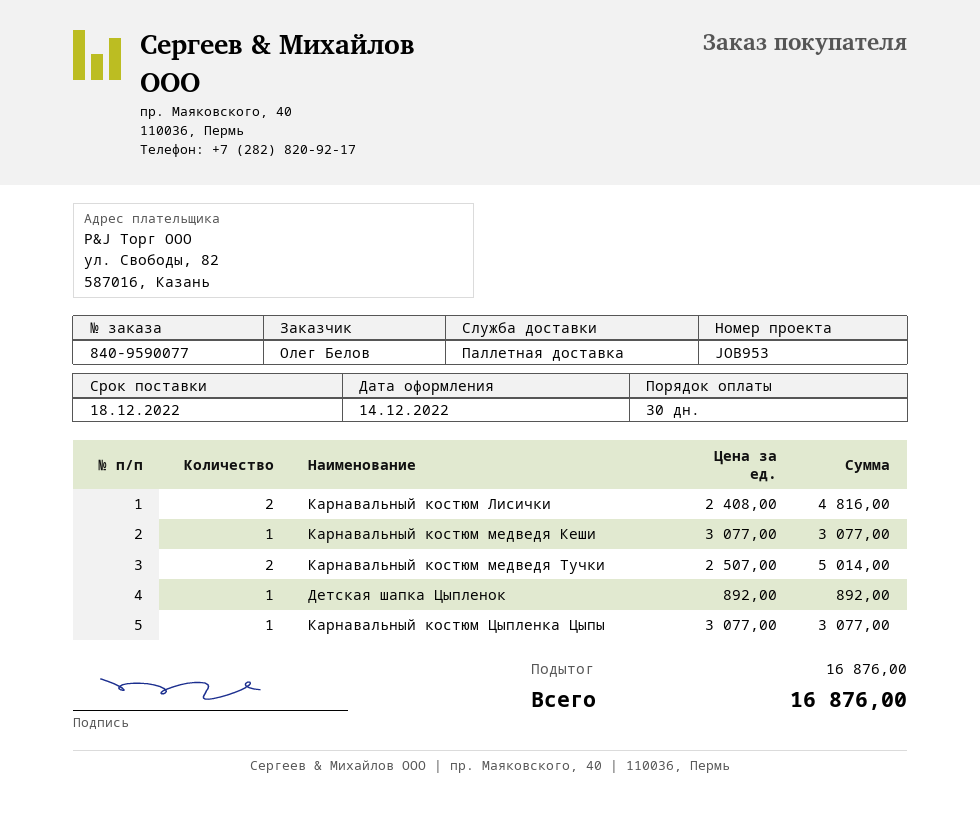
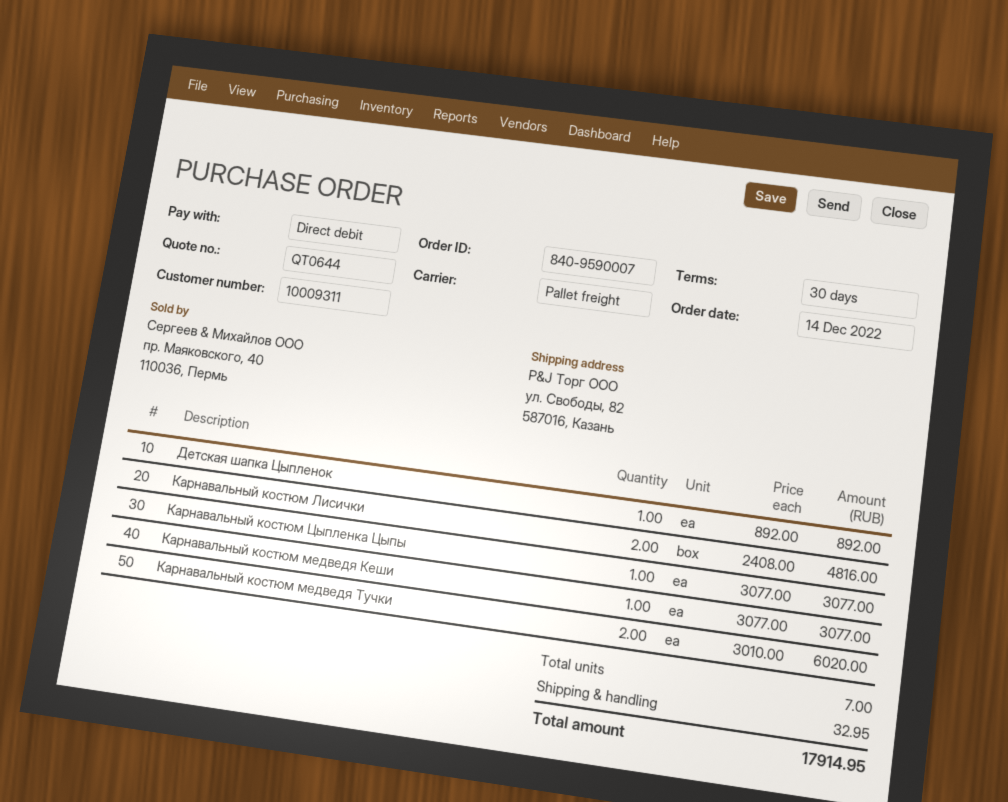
order number: 840-9590077 -> 840-9590007
Карнавальный костюм медведя Тучки: 2 x 2507.00 = 5014.00 -> 2 x 3010.00 = 6020.00
shipping: none -> 32.95
total: 16876.00 -> 17914.95

